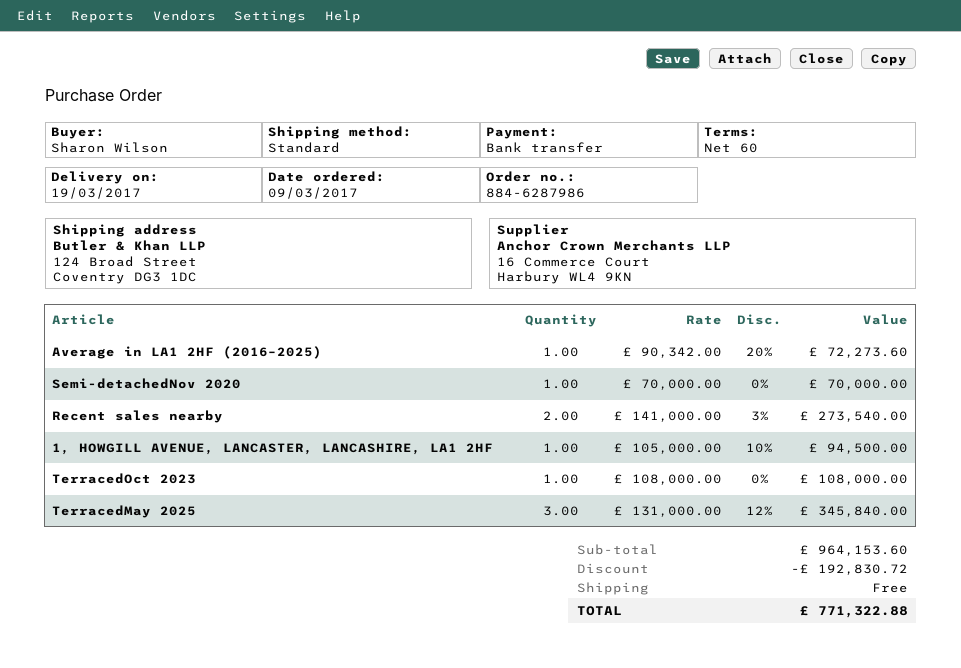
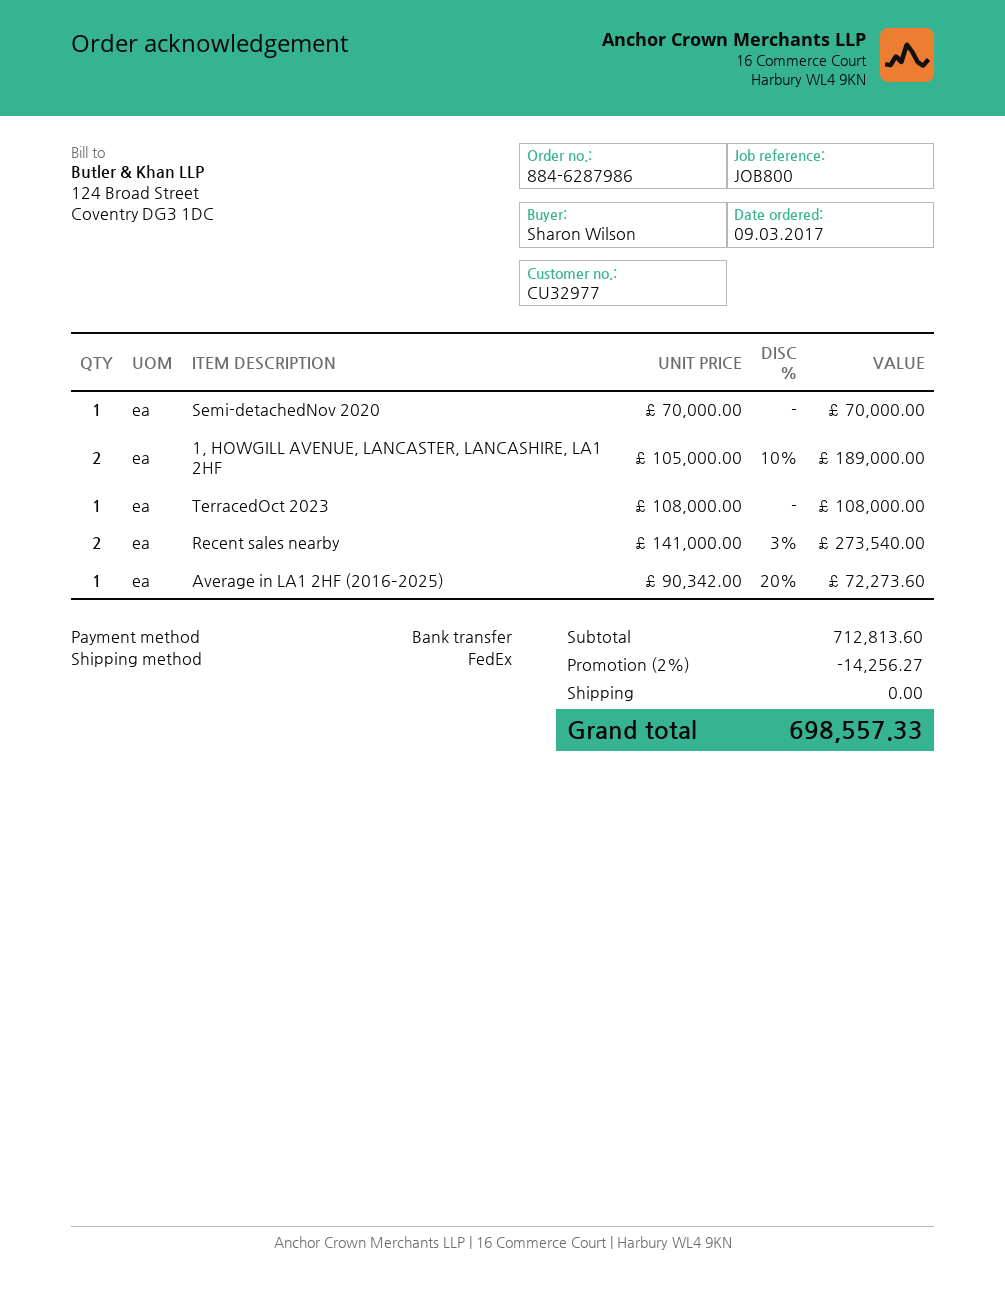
shipping method: standard -> FedEx
1, HOWGILL AVENUE, LANCASTER, LANCASHIRE, LA1 2HF: 1 x 105000.00 - 10% = 94500.00 -> 2 x 105000.00 - 10% = 189000.00
TerracedMay 2025: 3 x 131000.00 - 12% = 345840.00 -> none
subtotal: 964153.60 -> 712813.60
discount: 192830.72 -> 14256.27
total: 771322.88 -> 698557.33

